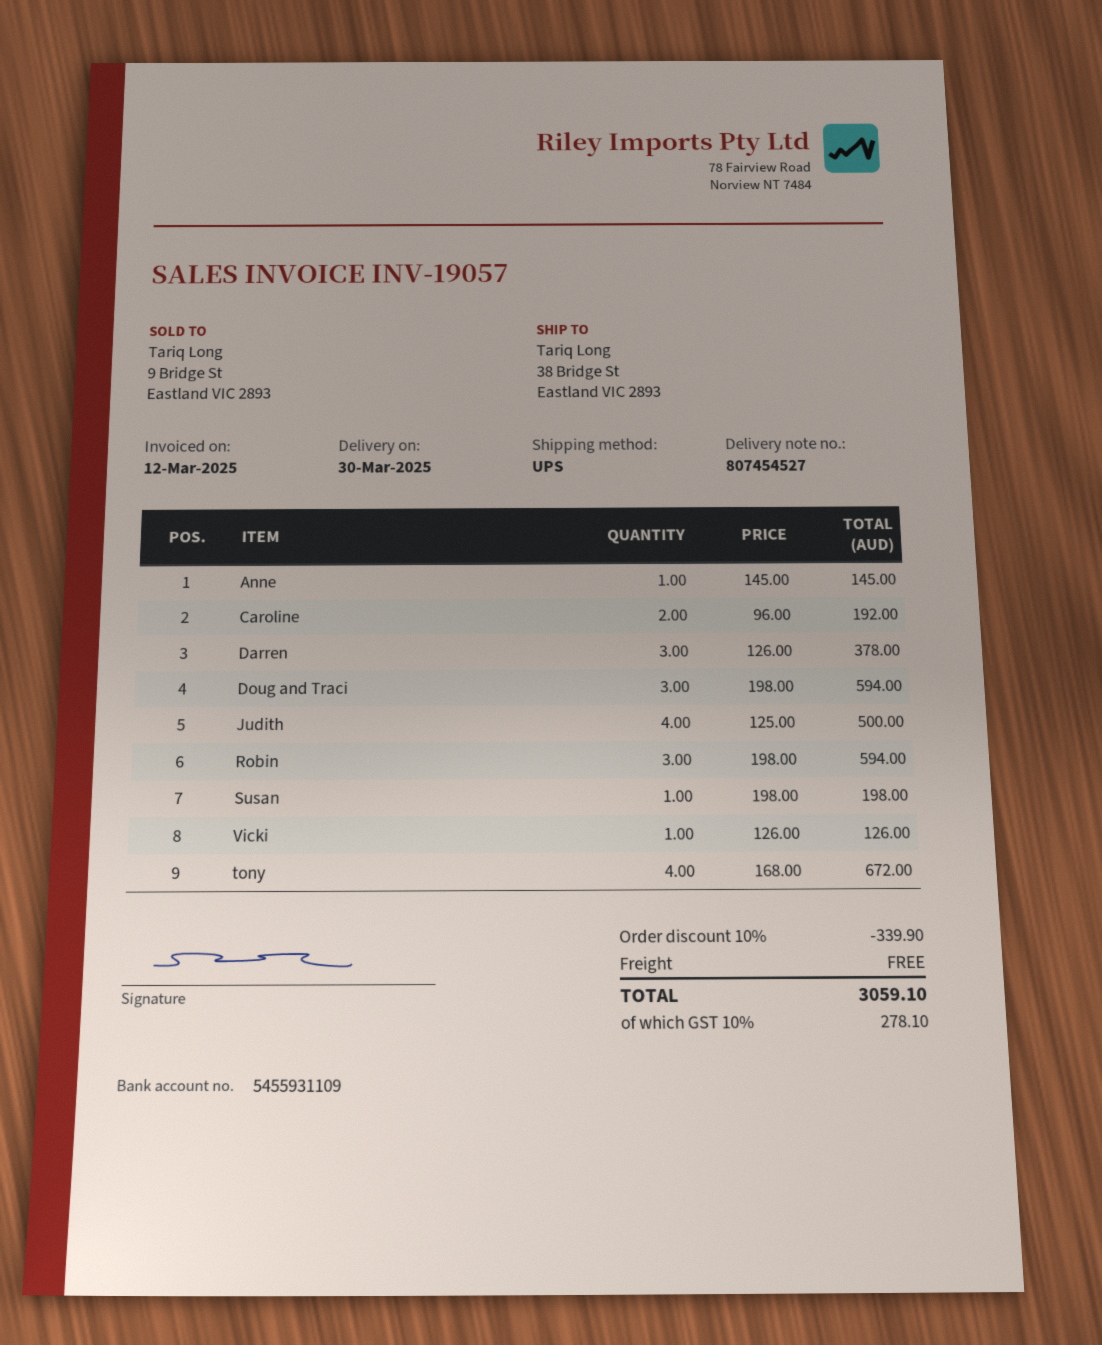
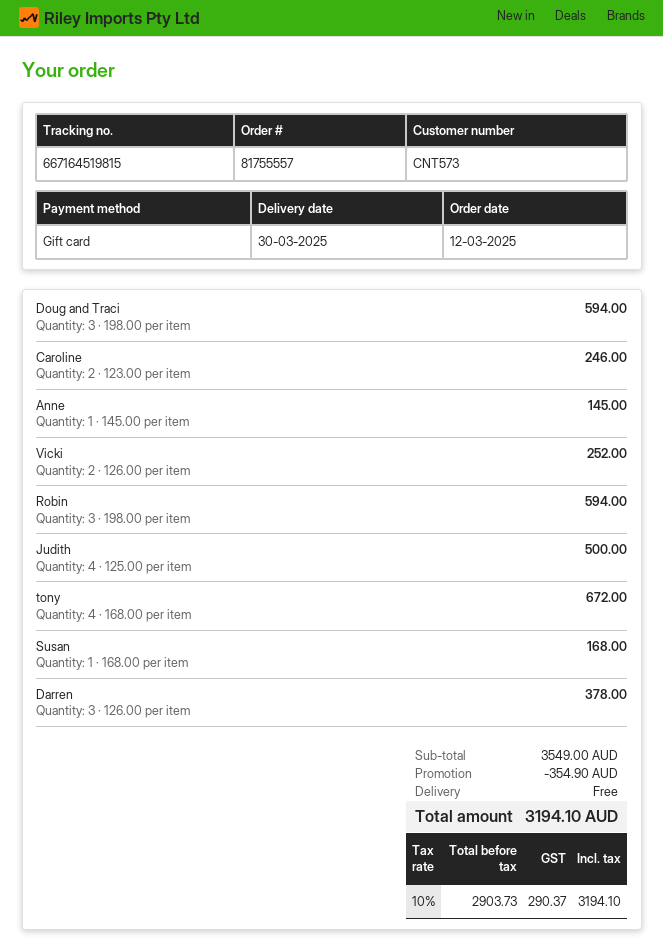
Caroline: 2 x 96.00 = 192.00 -> 2 x 123.00 = 246.00
Susan: 1 x 198.00 = 198.00 -> 1 x 168.00 = 168.00
Vicki: 1 x 126.00 = 126.00 -> 2 x 126.00 = 252.00
discount: 339.90 -> 354.90
tax: 10% = 278.10 -> 10% = 290.37
total: 3059.10 -> 3194.10

